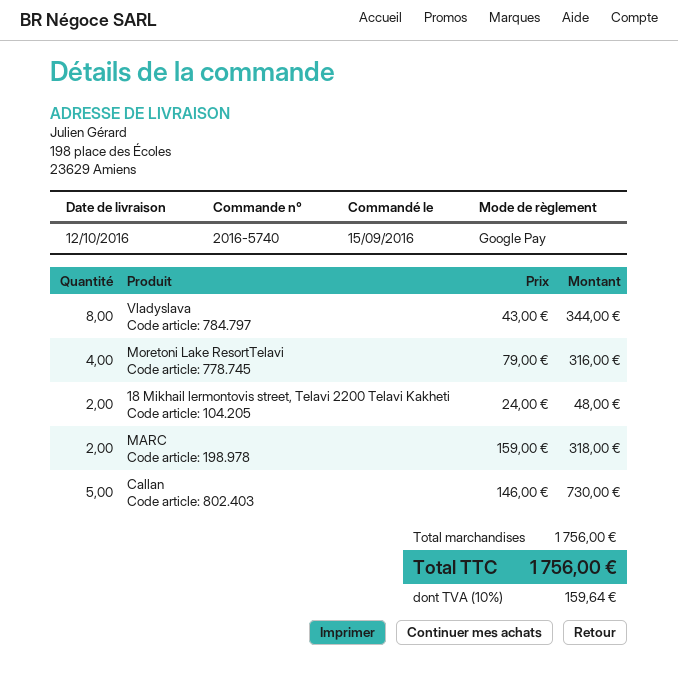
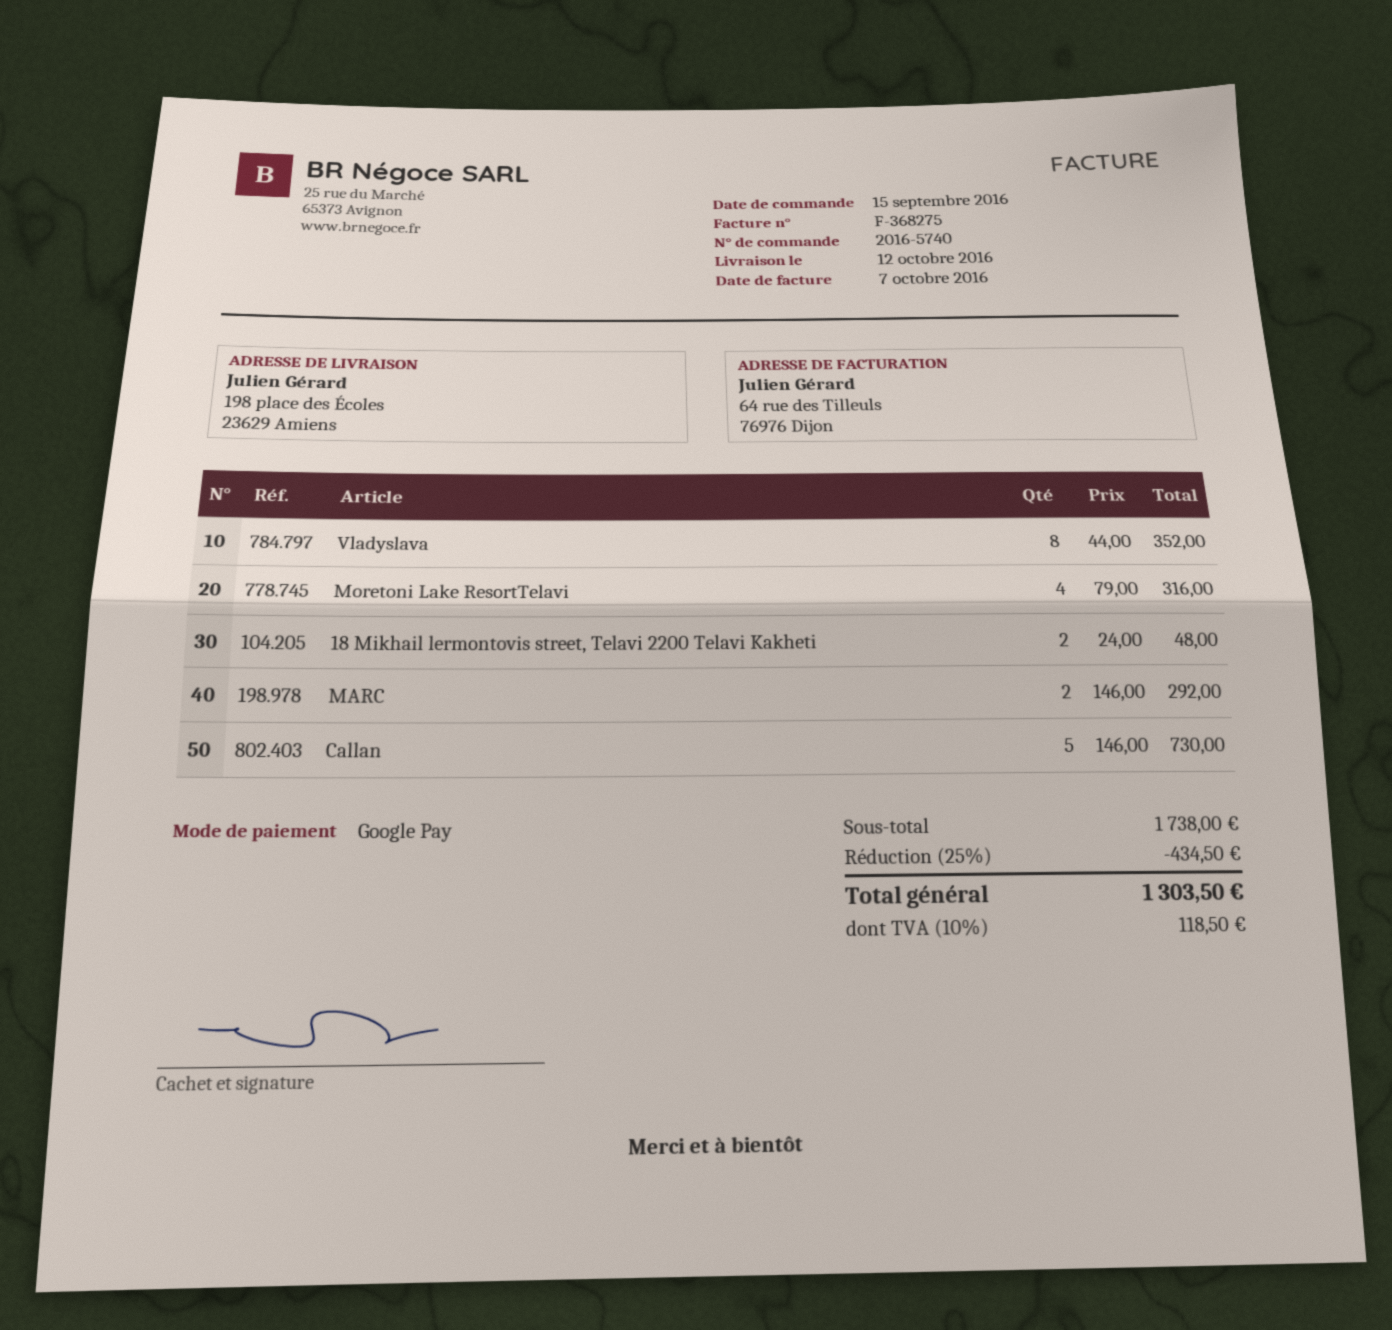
Vladyslava: 8 x 43.00 = 344.00 -> 8 x 44.00 = 352.00
MARC: 2 x 159.00 = 318.00 -> 2 x 146.00 = 292.00
subtotal: 1756.00 -> 1738.00
discount: none -> 25% = 434.50
tax: 10% = 159.64 -> 10% = 118.50
total: 1756.00 -> 1303.50

